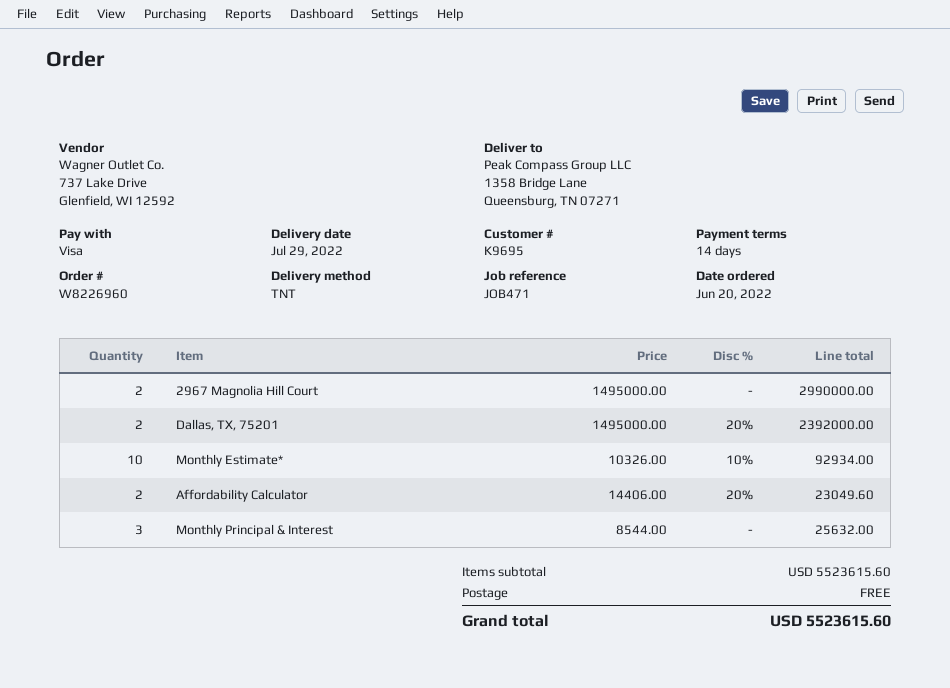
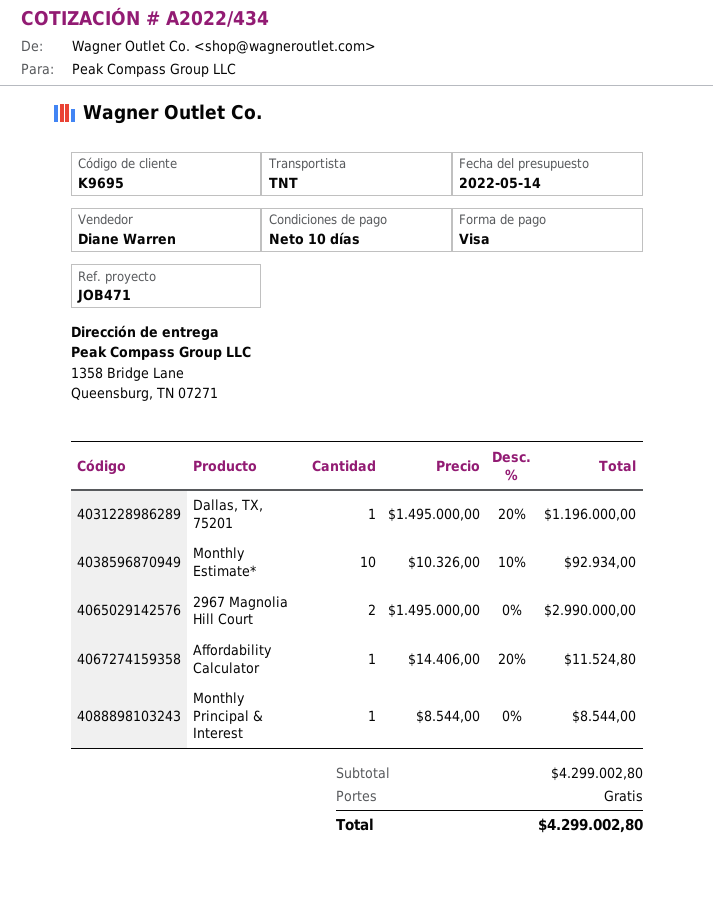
payment terms: 14 days -> 10 days
Dallas, TX, 75201: 2 x 1495000.00 - 20% = 2392000.00 -> 1 x 1495000.00 - 20% = 1196000.00
Affordability Calculator: 2 x 14406.00 - 20% = 23049.60 -> 1 x 14406.00 - 20% = 11524.80
Monthly Principal & Interest: 3 x 8544.00 = 25632.00 -> 1 x 8544.00 = 8544.00
subtotal: 5523615.60 -> 4299002.80
total: 5523615.60 -> 4299002.80

